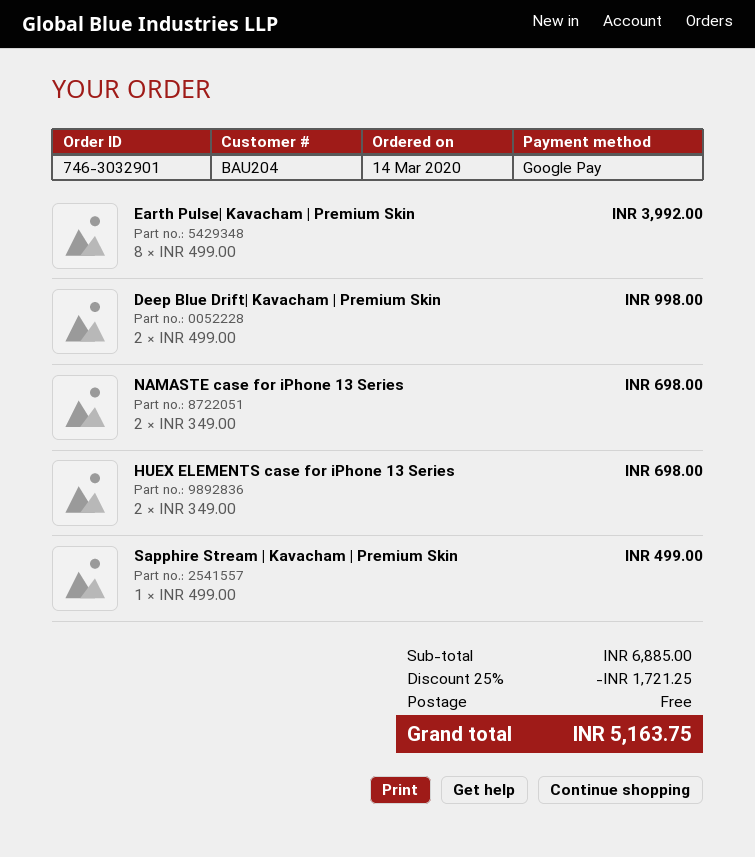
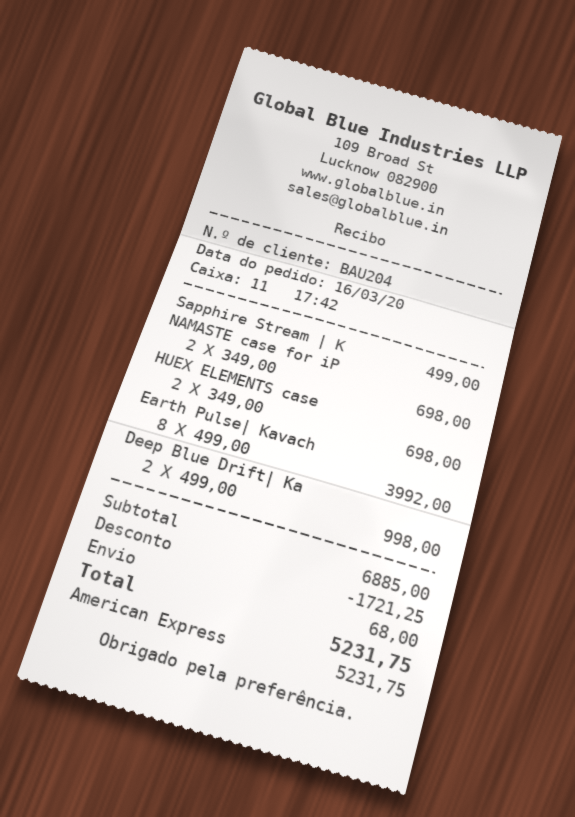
order date: 2020-03-14 -> 2020-03-16
payment method: Google Pay -> American Express
shipping: 0.00 -> 68.00
total: 5163.75 -> 5231.75

